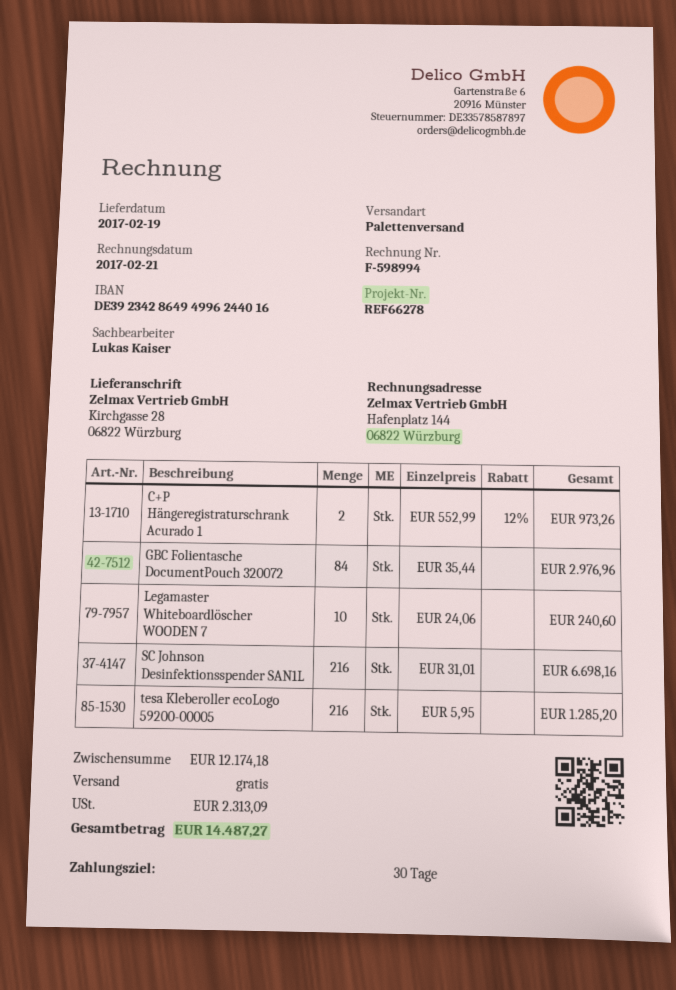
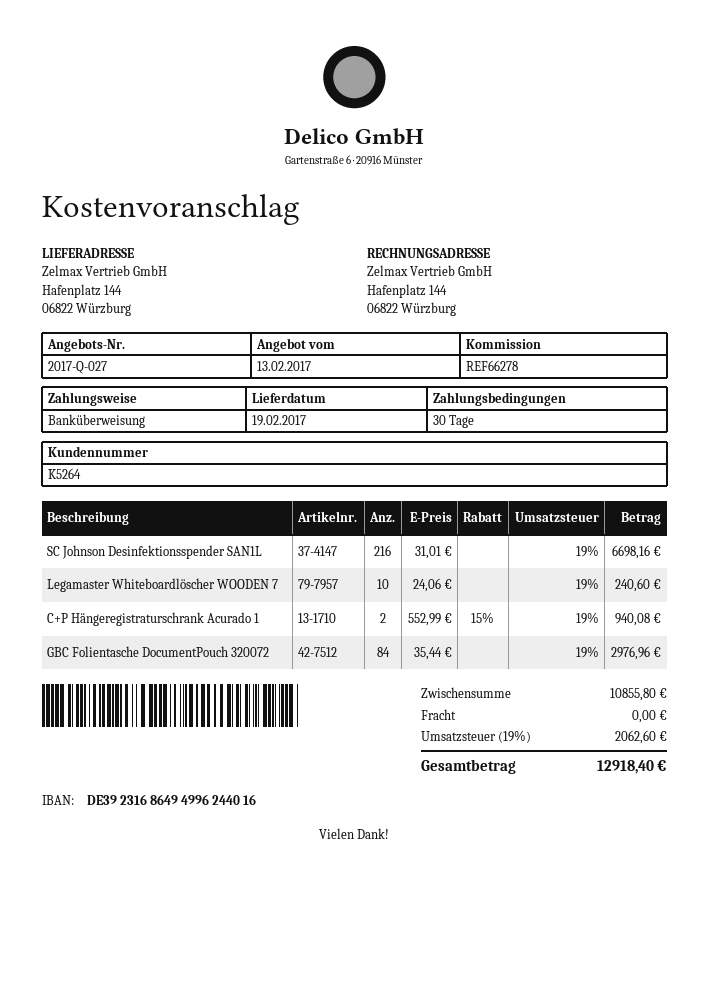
bank account: DE39234286494996244016 -> DE39231686494996244016
ship to: Kirchgasse 28, 06822 Würzburg -> Hafenplatz 144, 06822 Würzburg
C+P Hängeregistraturschrank Acurado 1: 2 x 552.99 - 12% = 973.26 -> 2 x 552.99 - 15% = 940.08
tesa Kleberoller ecoLogo 59200-00005: 216 x 5.95 = 1285.20 -> none
subtotal: 12174.18 -> 10855.80
tax: 2313.09 -> 2062.60
total: 14487.27 -> 12918.40

